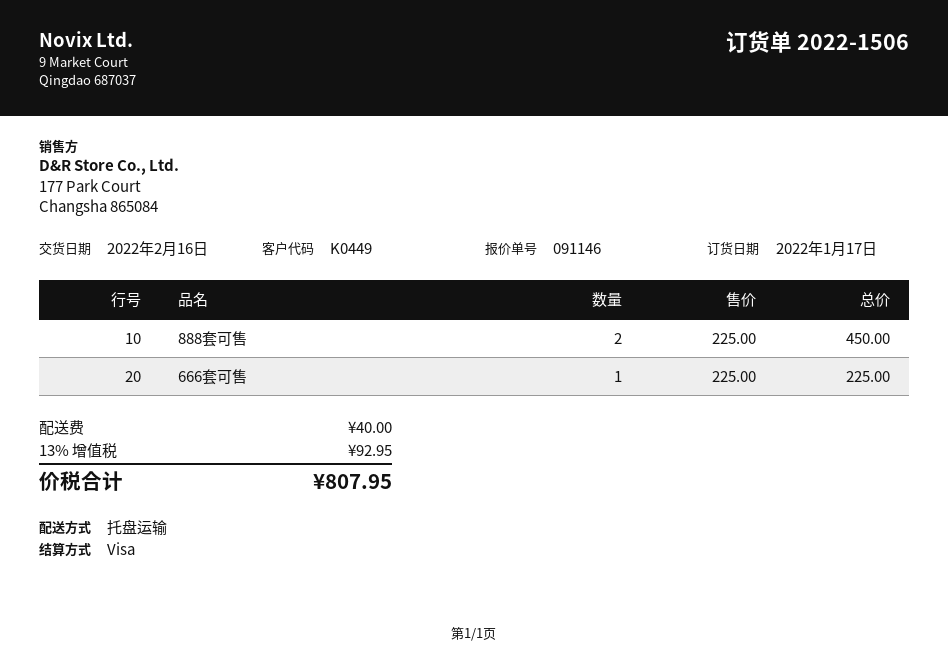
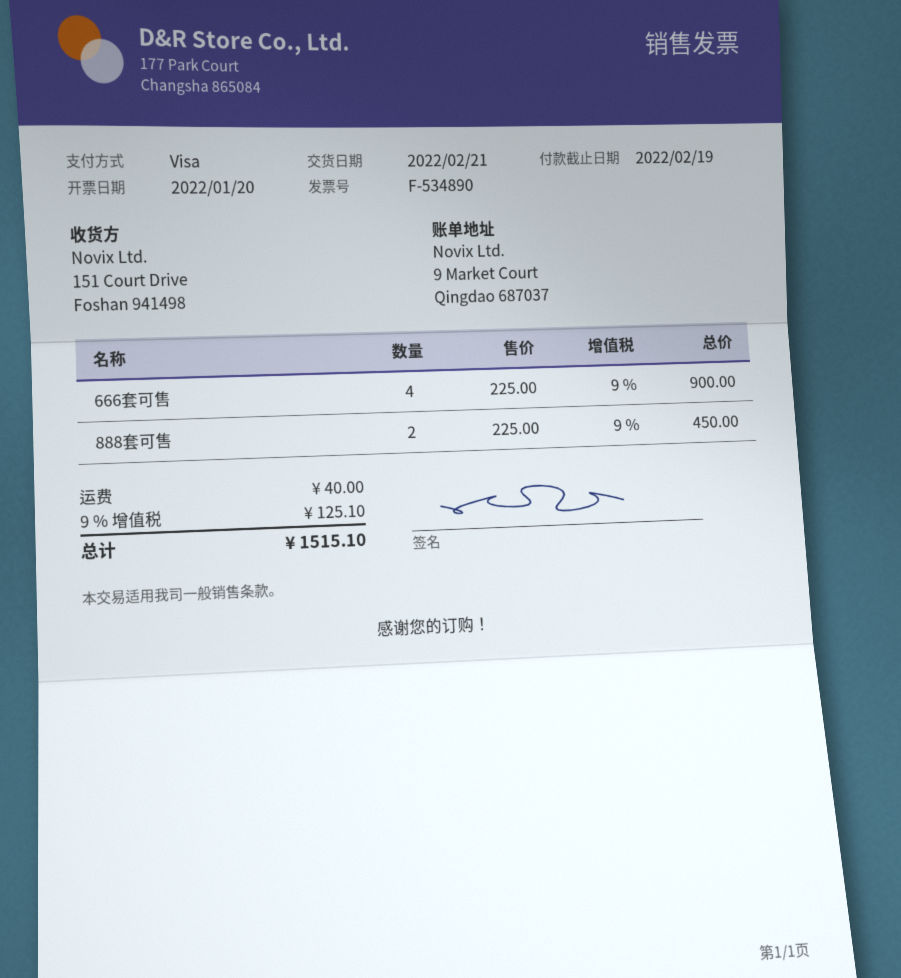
delivery date: 2022-02-16 -> 2022-02-21
666套可售: 1 x 225.00 = 225.00 -> 4 x 225.00 = 900.00
tax: 13% = 92.95 -> 9% = 125.10
total: 807.95 -> 1515.10

